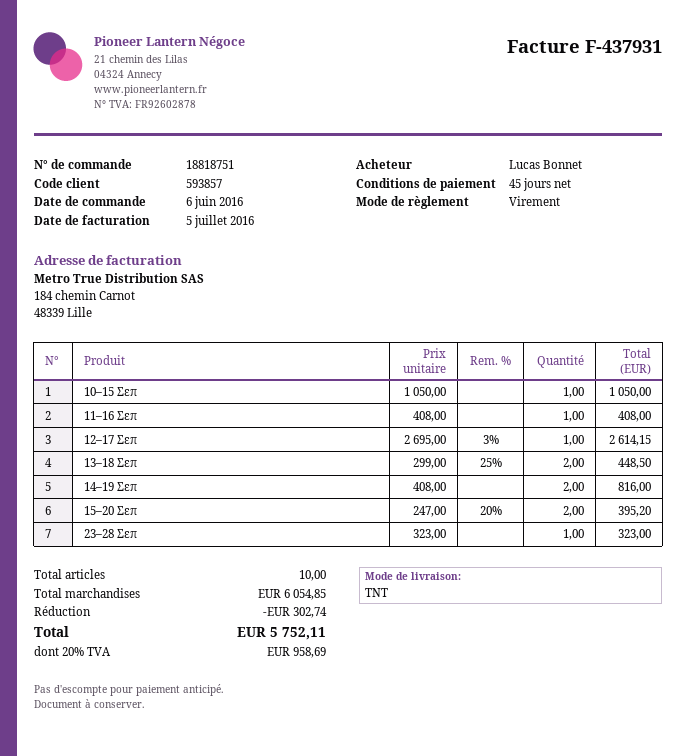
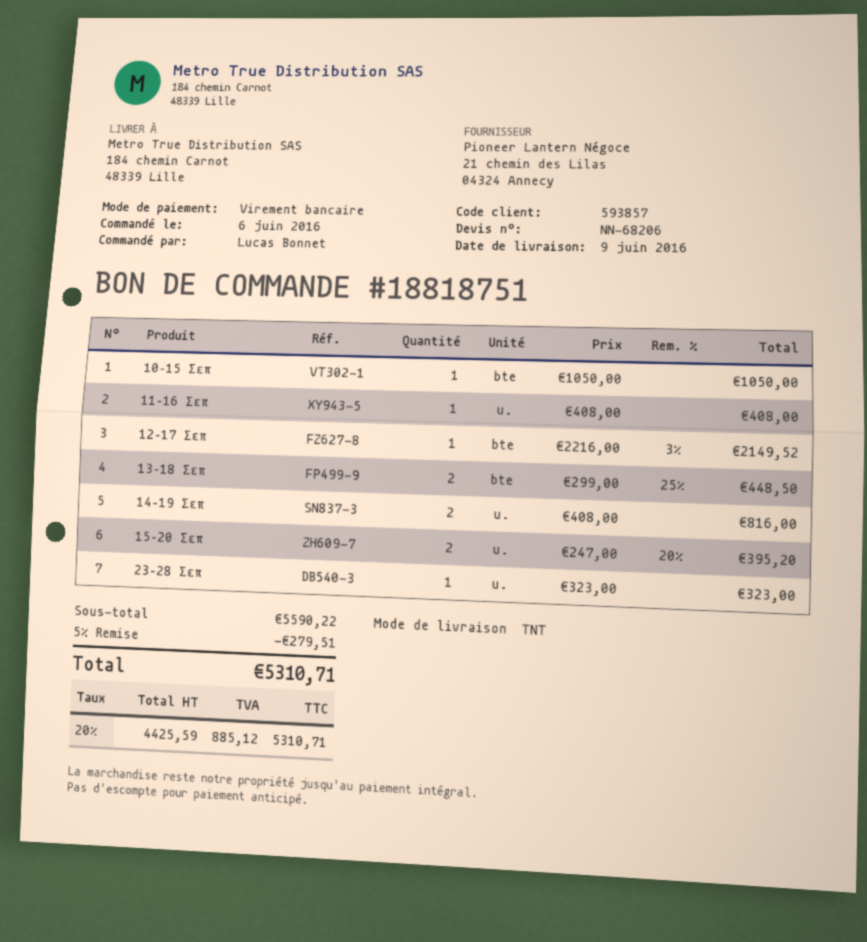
12–17 Σεπ: 1 x 2695.00 - 3% = 2614.15 -> 1 x 2216.00 - 3% = 2149.52
subtotal: 6054.85 -> 5590.22
discount: 302.74 -> 279.51
tax: 20% = 958.69 -> 20% = 885.12
total: 5752.11 -> 5310.71

